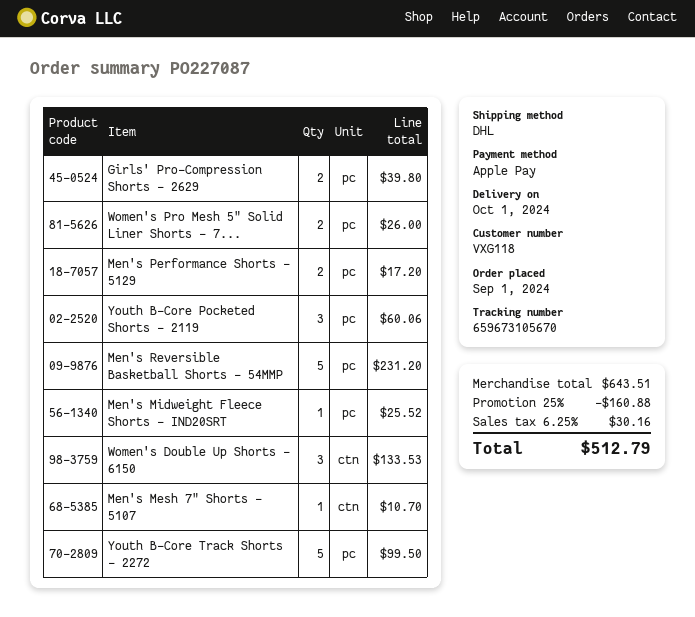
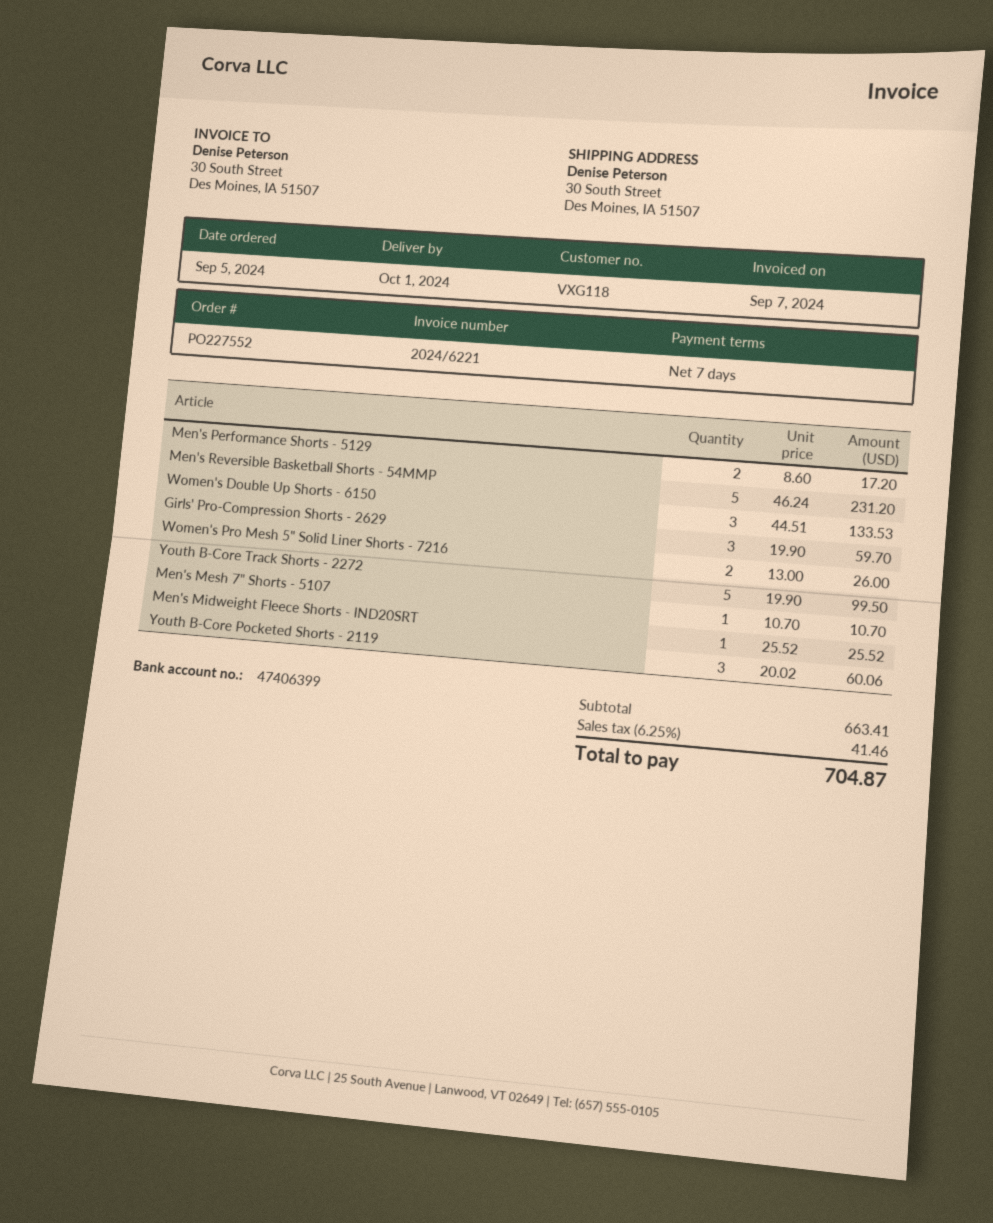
order number: PO227087 -> PO227552
order date: 2024-09-01 -> 2024-09-05
Girls' Pro-Compression Shorts - 2629: 2 for 39.80 -> 3 for 59.70
subtotal: 643.51 -> 663.41
discount: 25% = 160.88 -> none
tax: 6.25% = 30.16 -> 6.25% = 41.46
total: 512.79 -> 704.87

